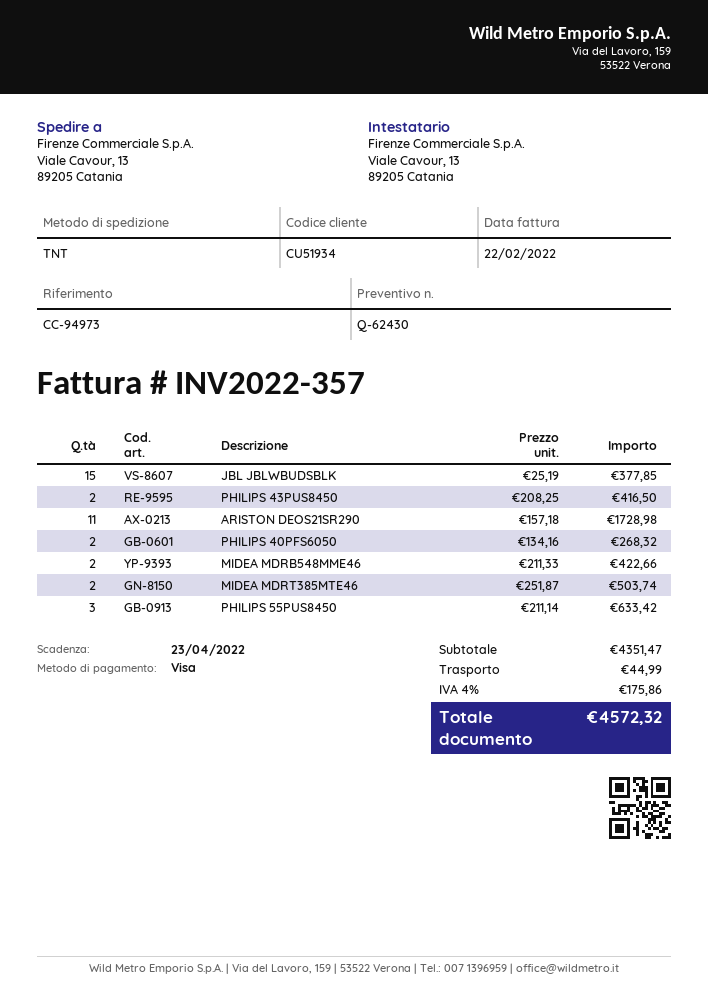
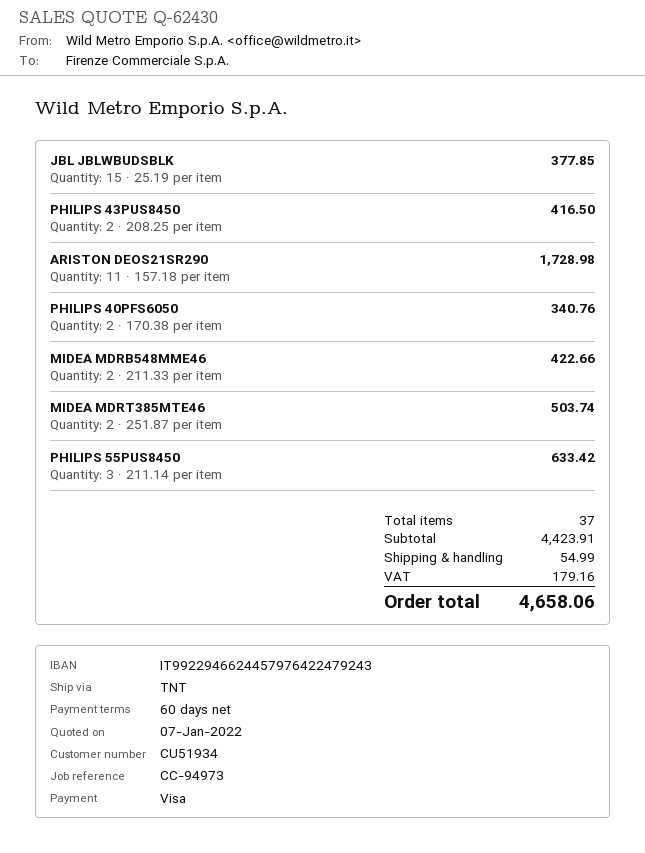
PHILIPS 40PFS6050: 2 x 134.16 = 268.32 -> 2 x 170.38 = 340.76
subtotal: 4351.47 -> 4423.91
shipping: 44.99 -> 54.99
tax: 175.86 -> 179.16
total: 4572.32 -> 4658.06

